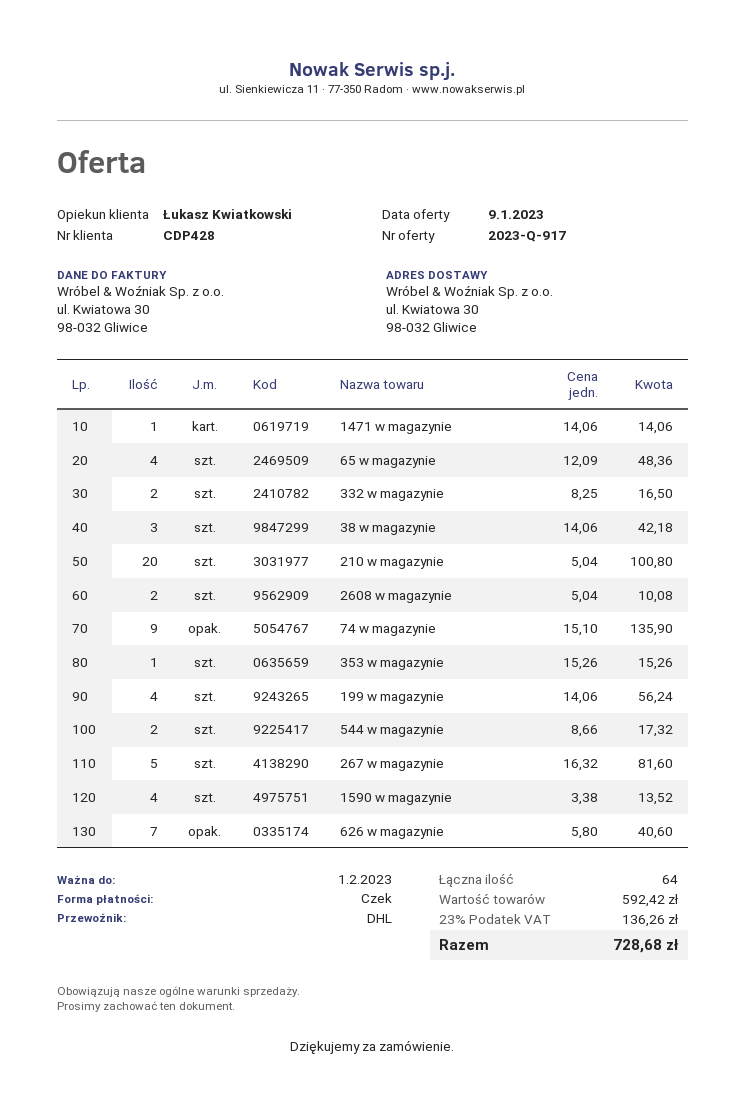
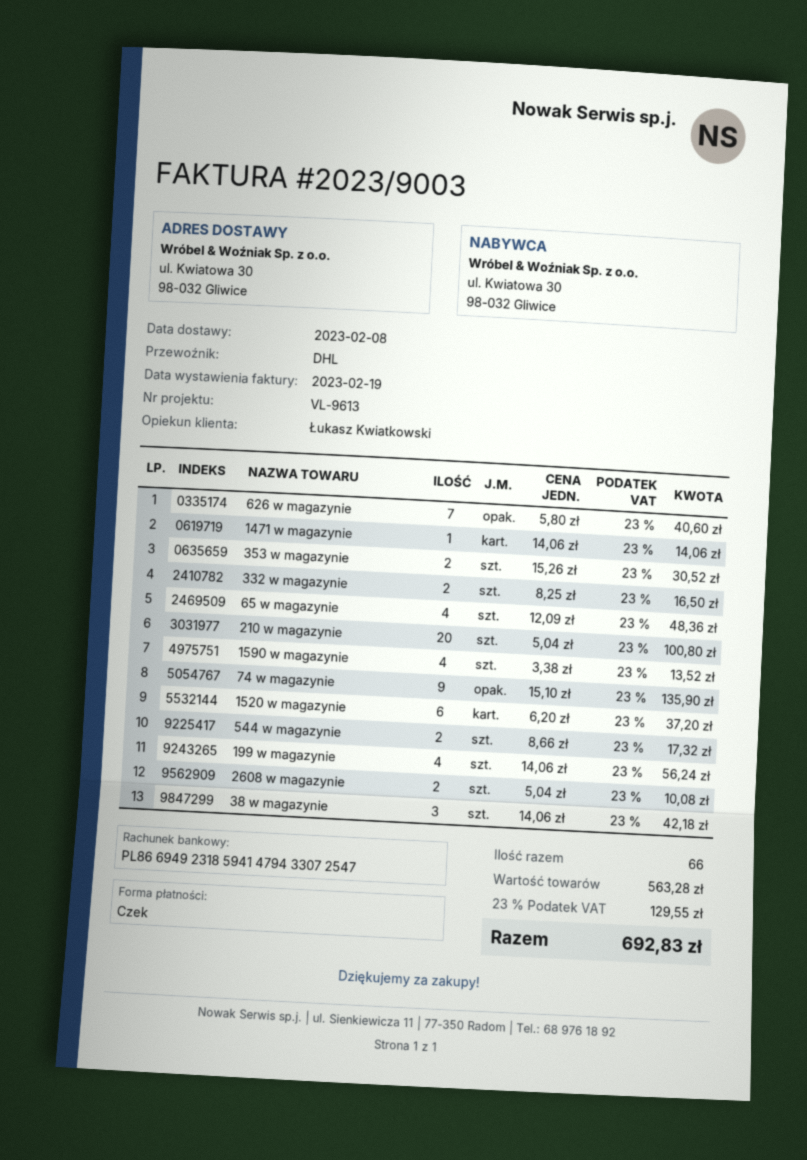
353 w magazynie: 1 x 15.26 = 15.26 -> 2 x 15.26 = 30.52
267 w magazynie: 5 x 16.32 = 81.60 -> none
1520 w magazynie: none -> 6 x 6.20 = 37.20
total quantity: 64 -> 66
subtotal: 592.42 -> 563.28
tax: 23% = 136.26 -> 23% = 129.55
total: 728.68 -> 692.83

